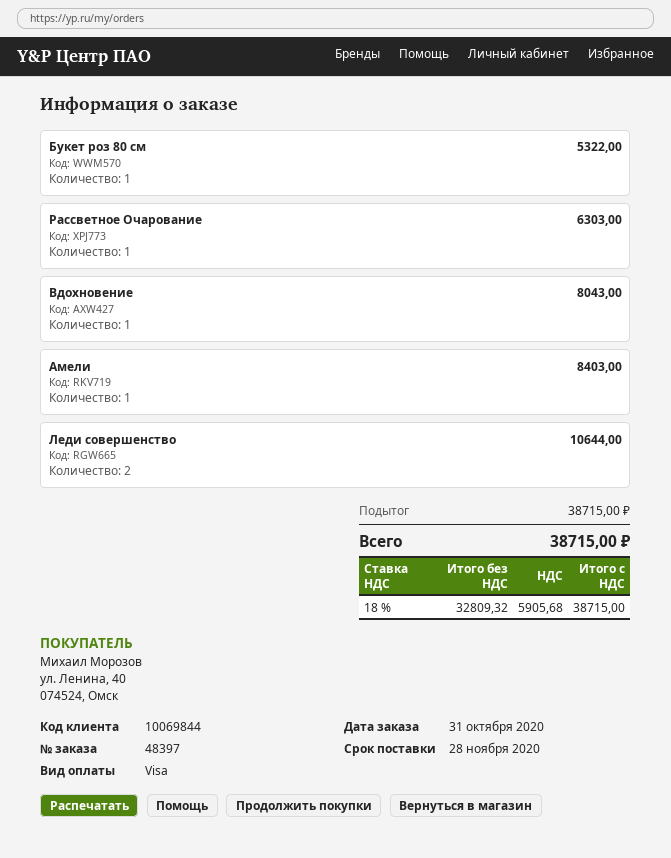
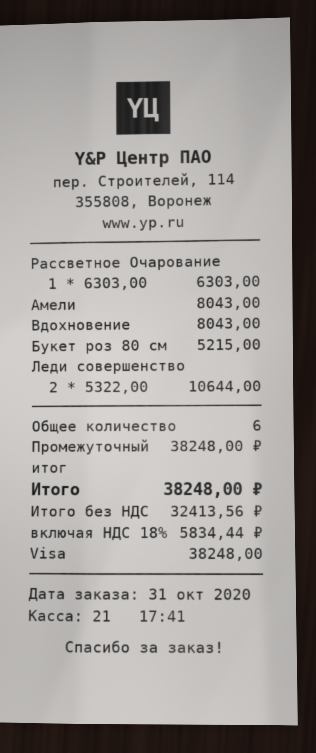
Букет роз 80 см: 1 for 5322.00 -> 1 for 5215.00
Амели: 1 for 8403.00 -> 1 for 8043.00
subtotal: 38715.00 -> 38248.00
net: 32809.32 -> 32413.56
tax: 18% = 5905.68 -> 18% = 5834.44
total: 38715.00 -> 38248.00

